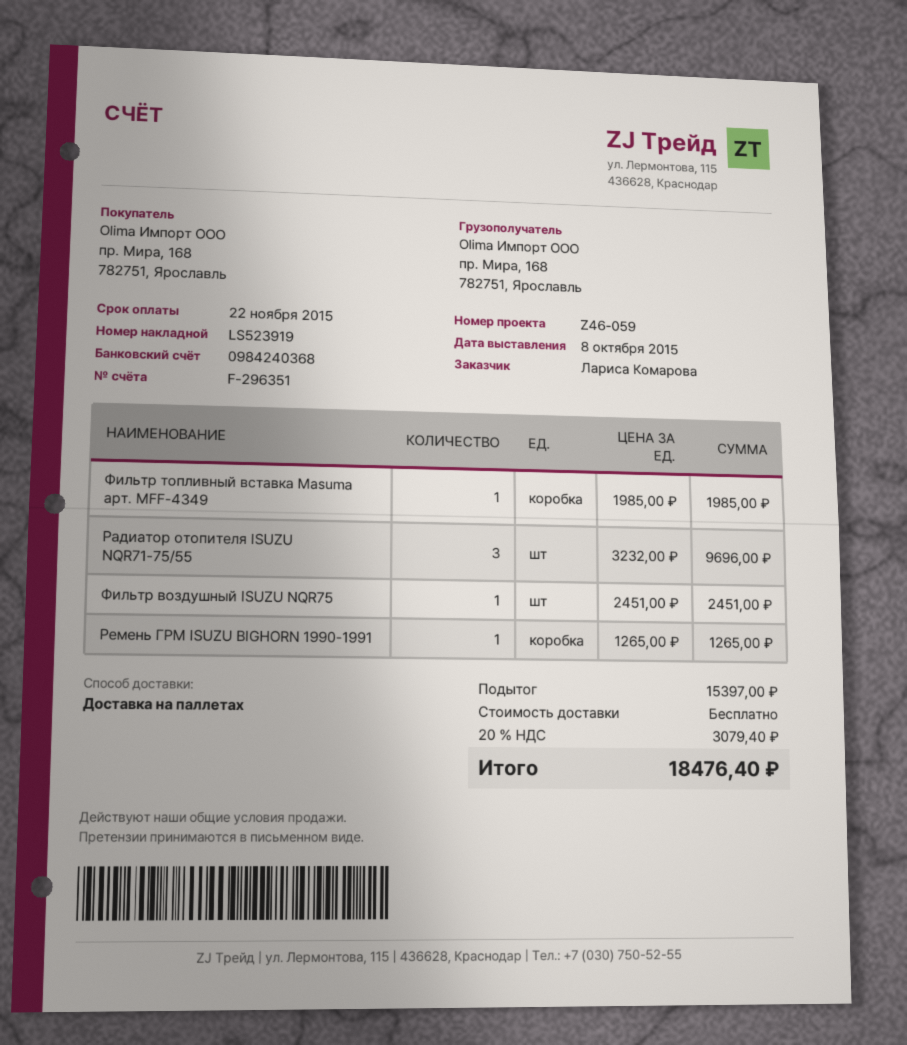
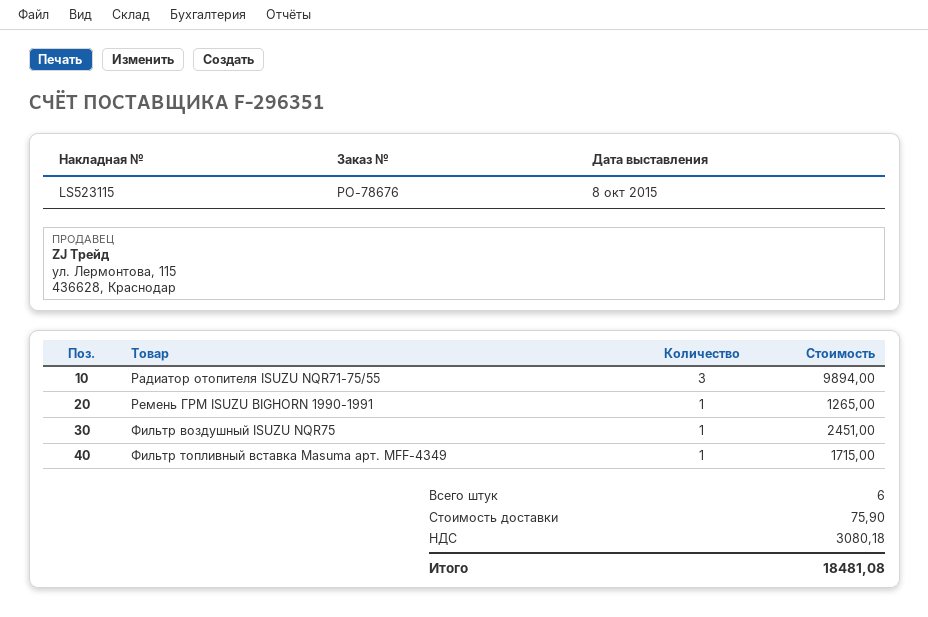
delivery note number: LS523919 -> LS523115
Фильтр топливный вставка Masuma арт. MFF-4349: 1 for 1985.00 -> 1 for 1715.00
Радиатор отопителя ISUZU NQR71-75/55: 3 for 9696.00 -> 3 for 9894.00
shipping: 0.00 -> 75.90
tax: 3079.40 -> 3080.18
total: 18476.40 -> 18481.08

